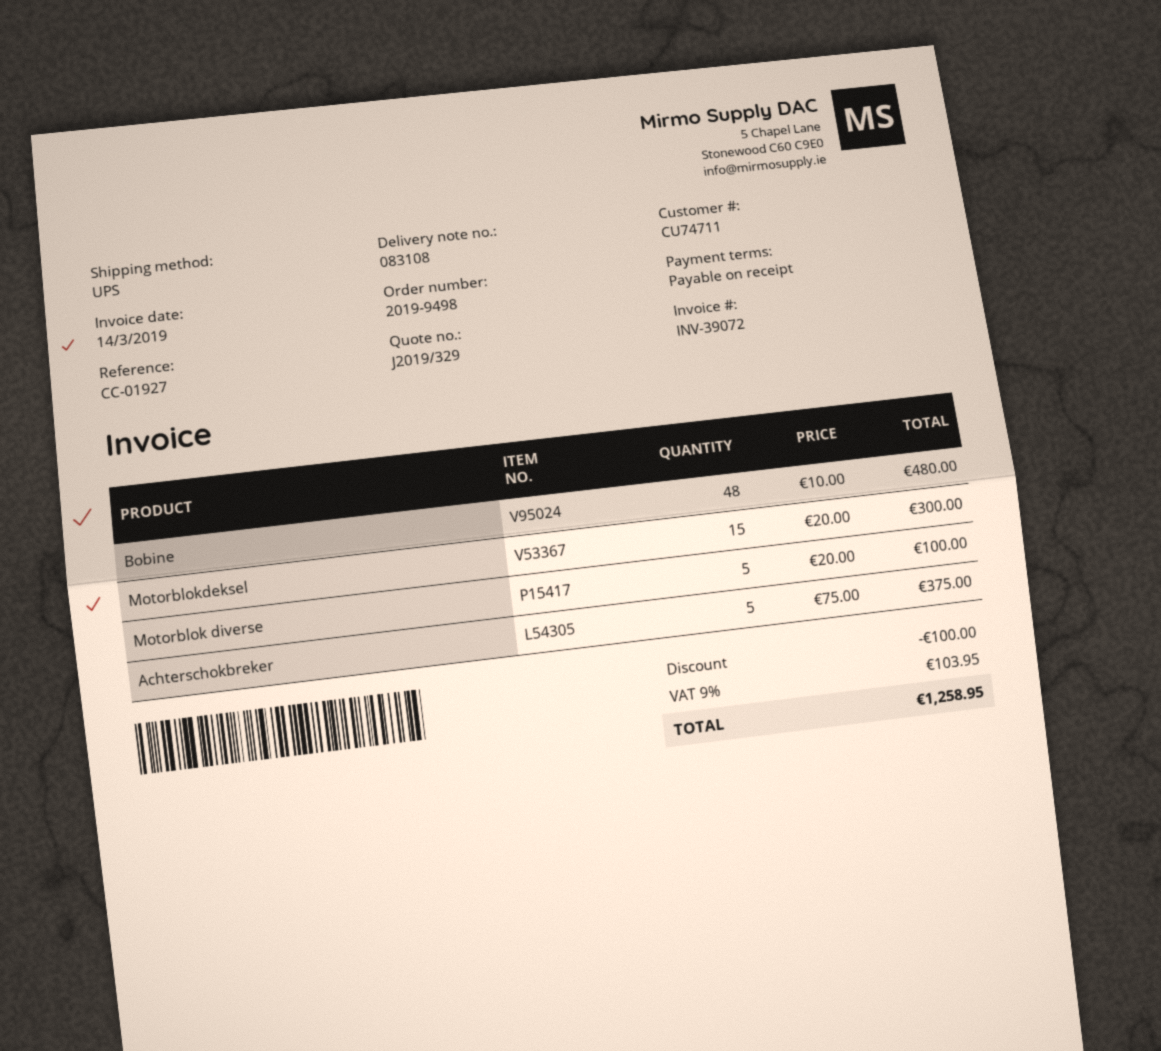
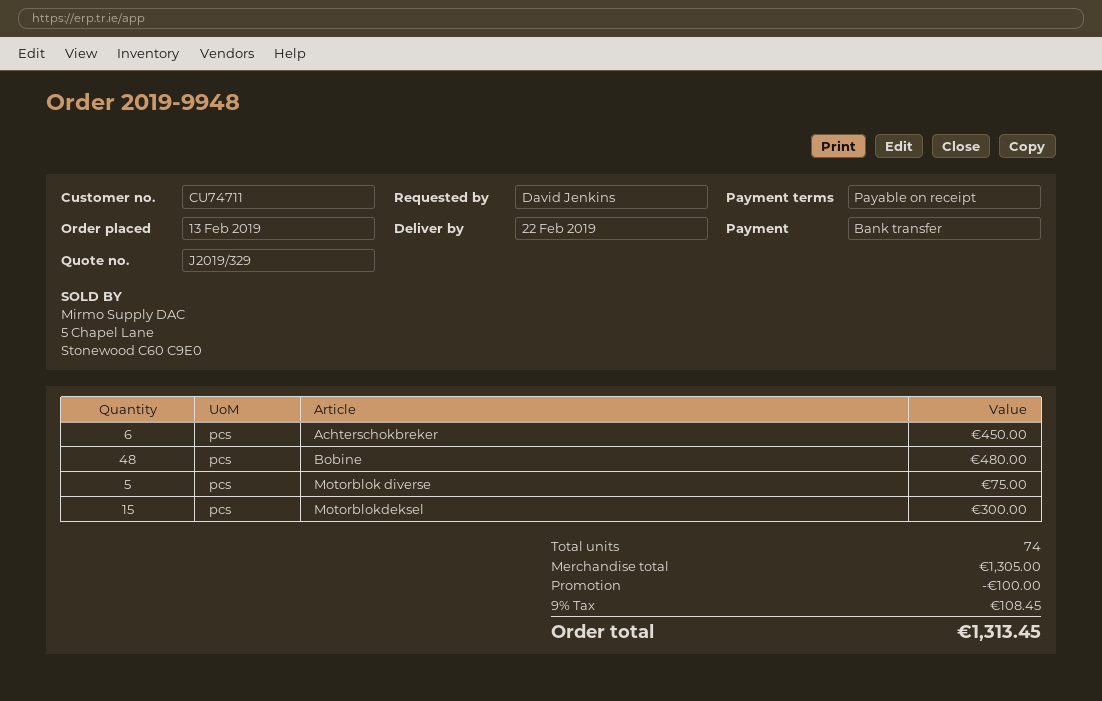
order number: 2019-9498 -> 2019-9948
Motorblok diverse: 5 for 100.00 -> 5 for 75.00
Achterschokbreker: 5 for 375.00 -> 6 for 450.00
tax: 9% = 103.95 -> 9% = 108.45
total: 1258.95 -> 1313.45

